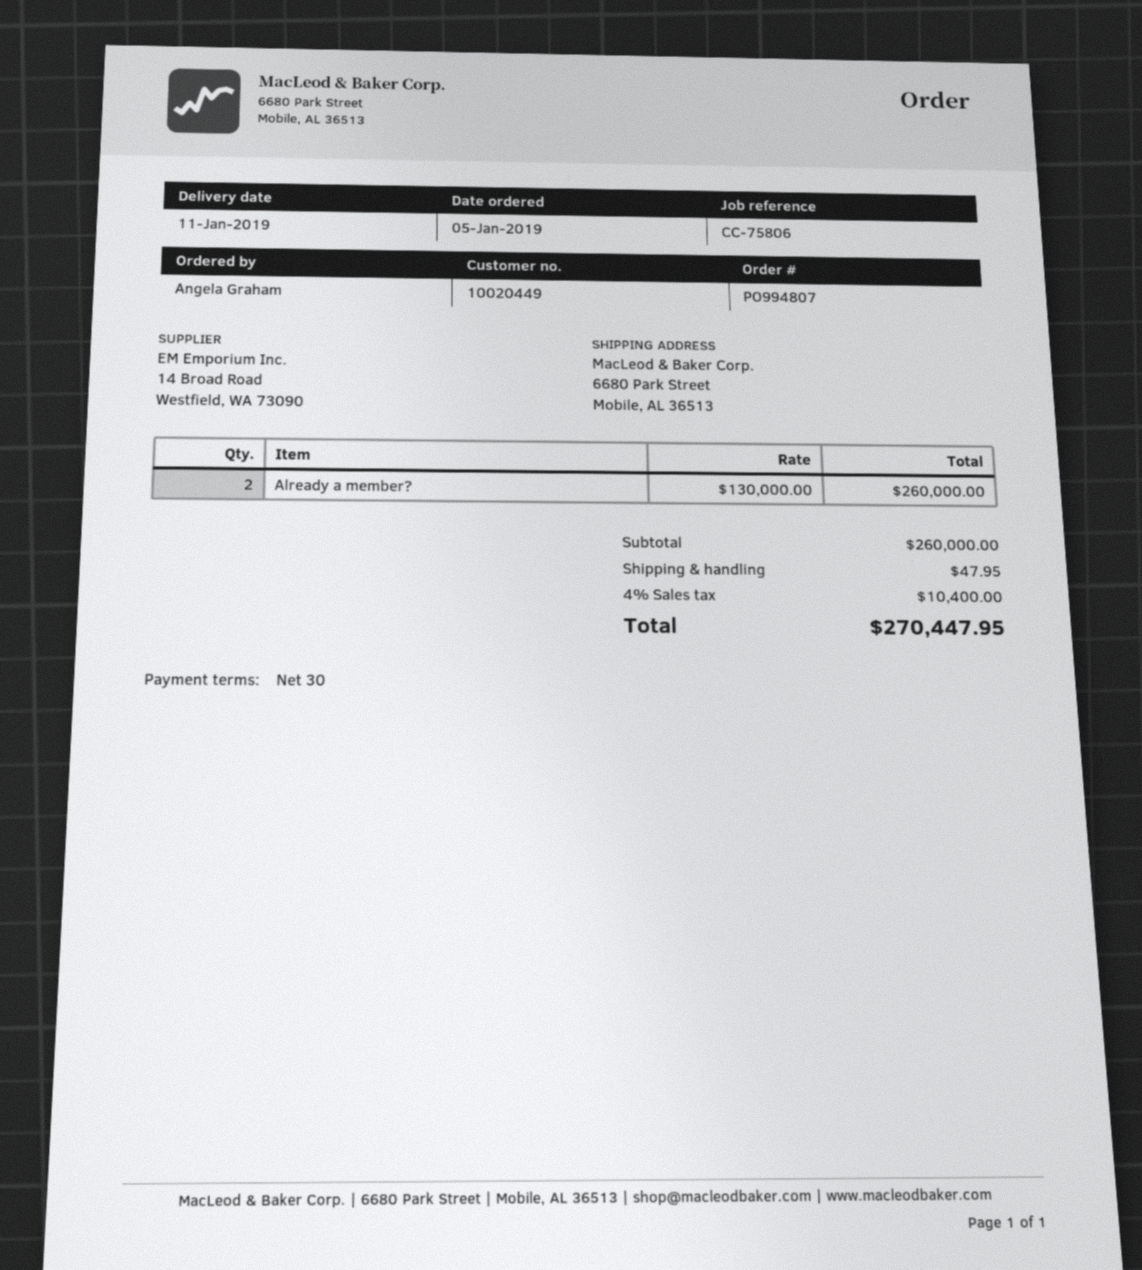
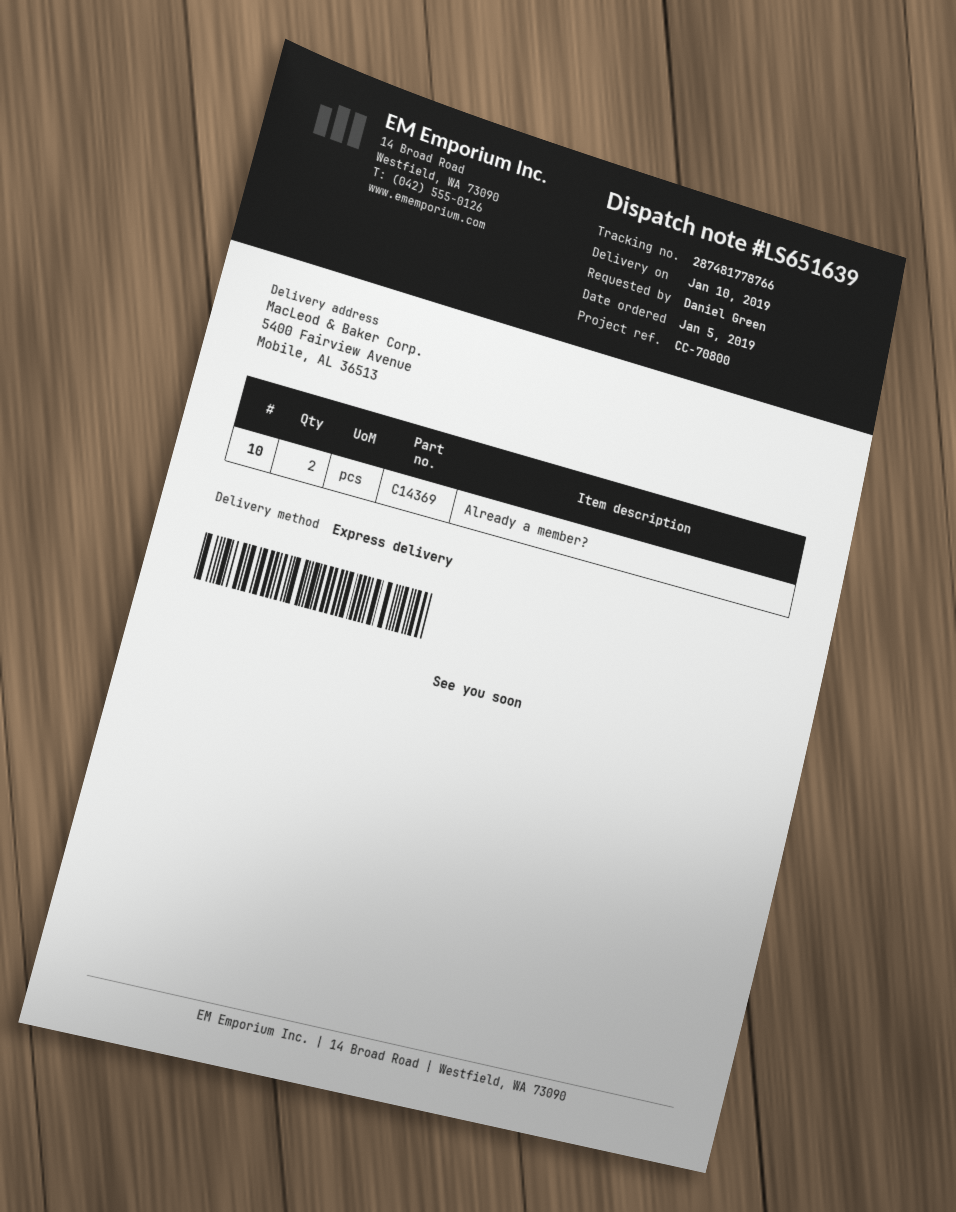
delivery date: 2019-01-11 -> 2019-01-10
reference: CC-75806 -> CC-70800
ordered by: Angela Graham -> Daniel Green
ship to: 6680 Park Street, Mobile, AL 36513 -> 5400 Fairview Avenue, Mobile, AL 36513

